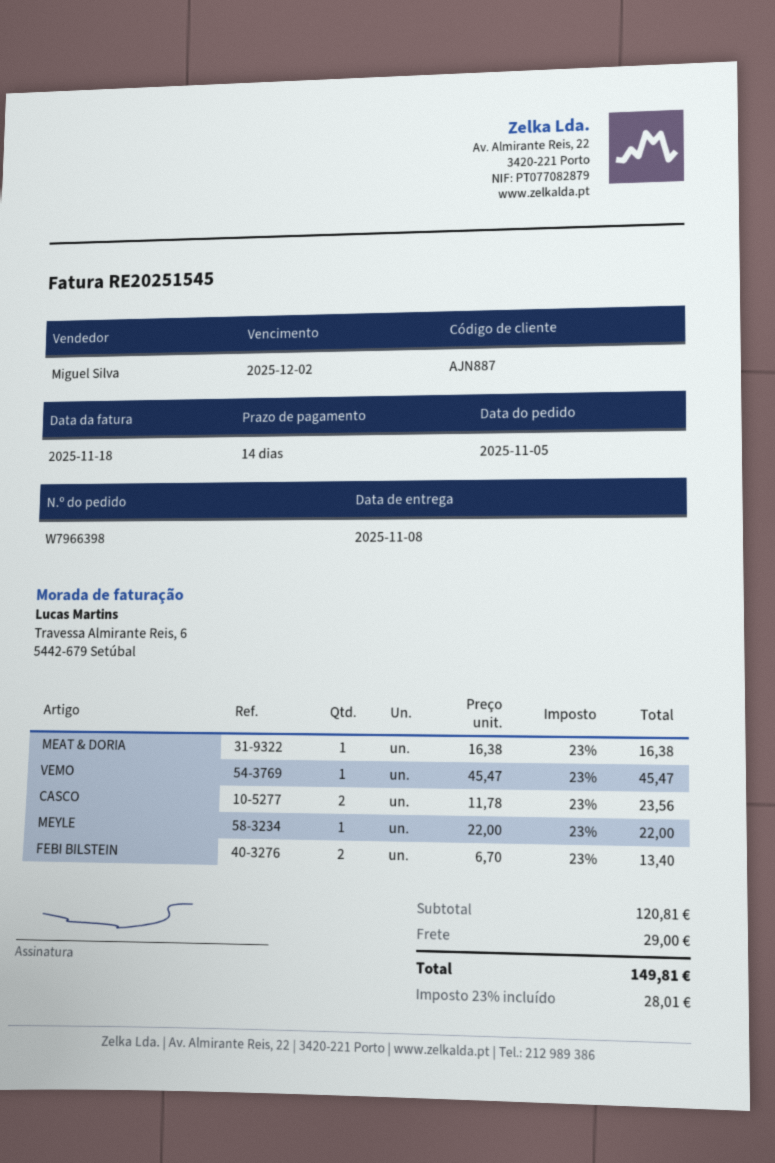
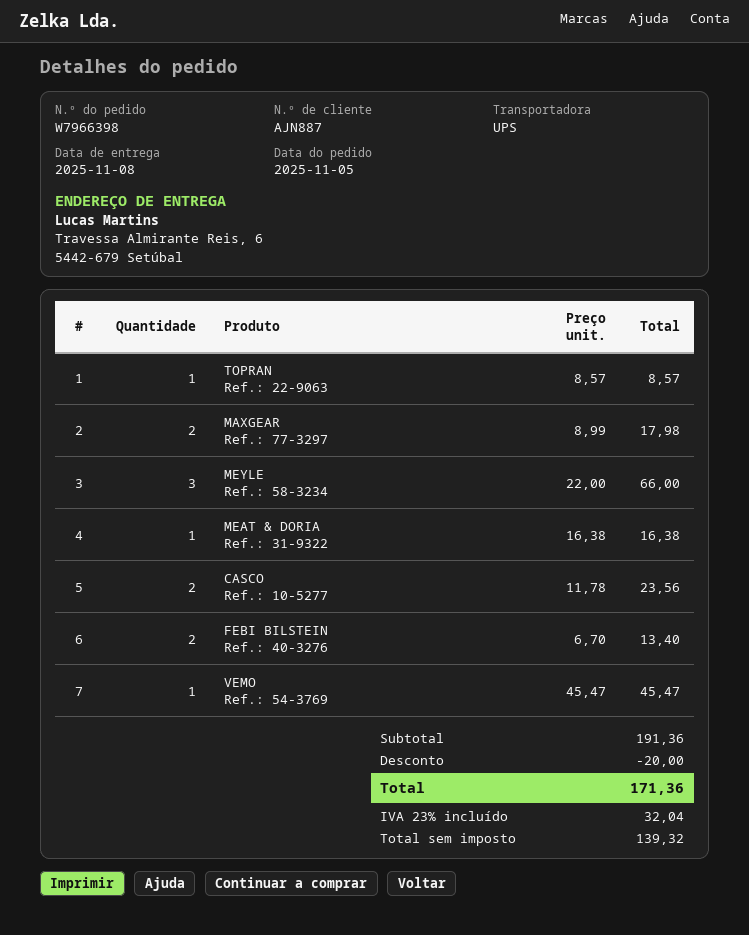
MEYLE: 1 x 22.00 = 22.00 -> 3 x 22.00 = 66.00
TOPRAN: none -> 1 x 8.57 = 8.57
MAXGEAR: none -> 2 x 8.99 = 17.98
subtotal: 120.81 -> 191.36
discount: none -> 20.00
shipping: 29.00 -> none
tax: 23% = 28.01 -> 23% = 32.04
total: 149.81 -> 171.36

